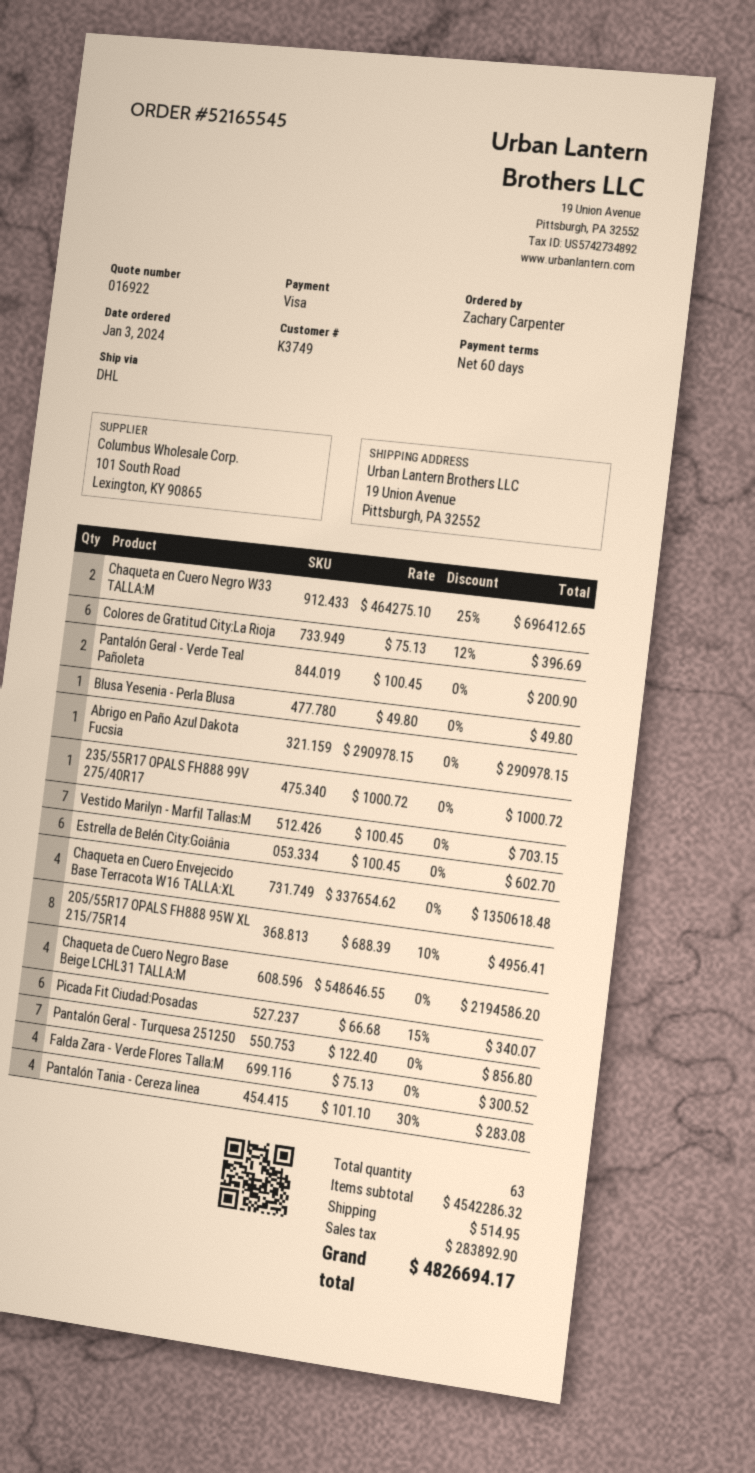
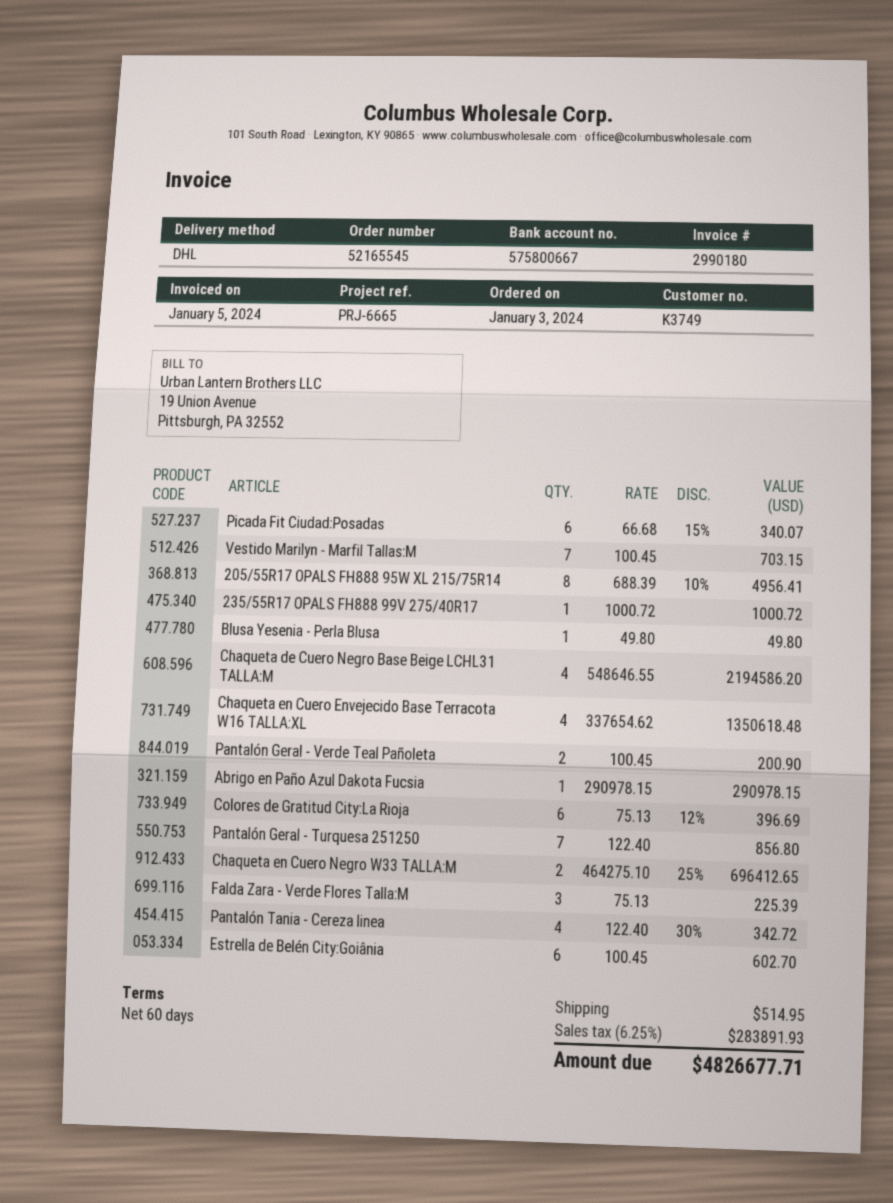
Falda Zara - Verde Flores Talla:M: 4 x 75.13 = 300.52 -> 3 x 75.13 = 225.39
Pantalón Tania - Cereza linea: 4 x 101.10 - 30% = 283.08 -> 4 x 122.40 - 30% = 342.72
tax: 283892.90 -> 283891.93
total: 4826694.17 -> 4826677.71

